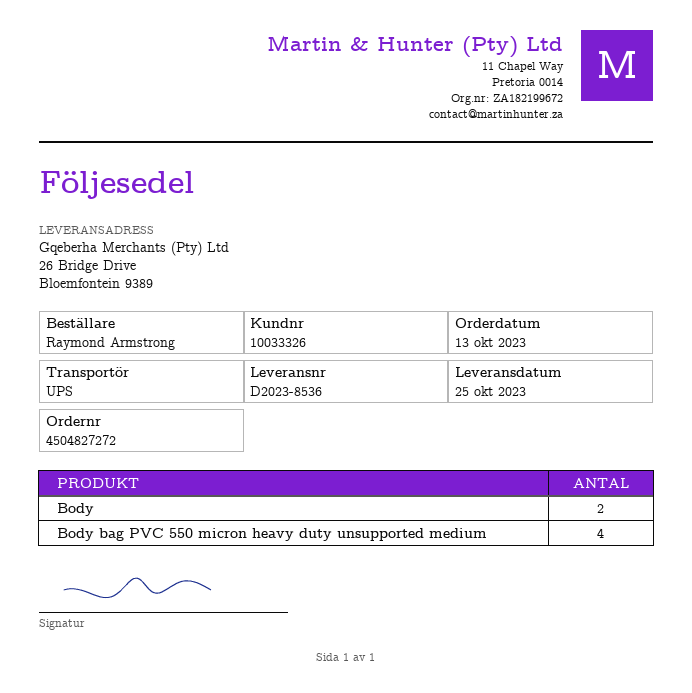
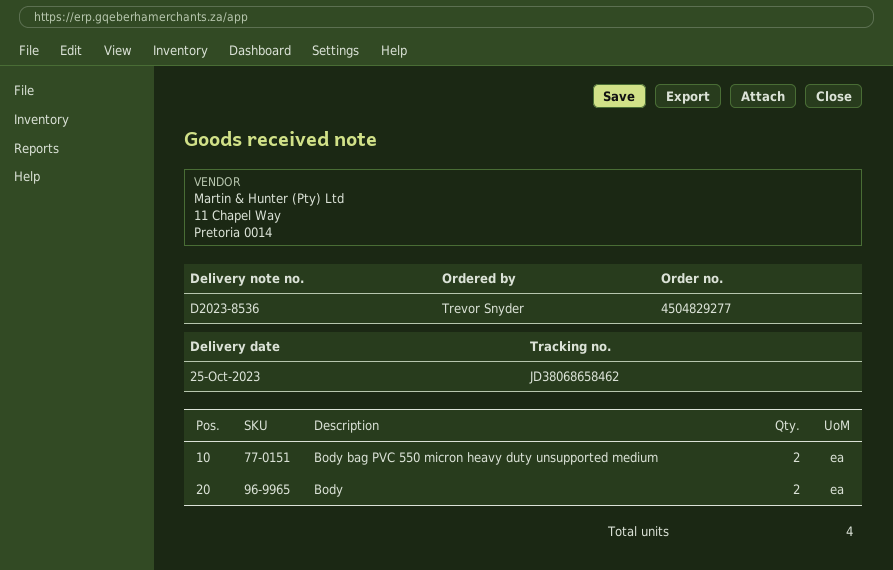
order number: 4504827272 -> 4504829277
ordered by: Raymond Armstrong -> Trevor Snyder
Body bag PVC 550 micron heavy duty unsupported medium: 4 -> 2

